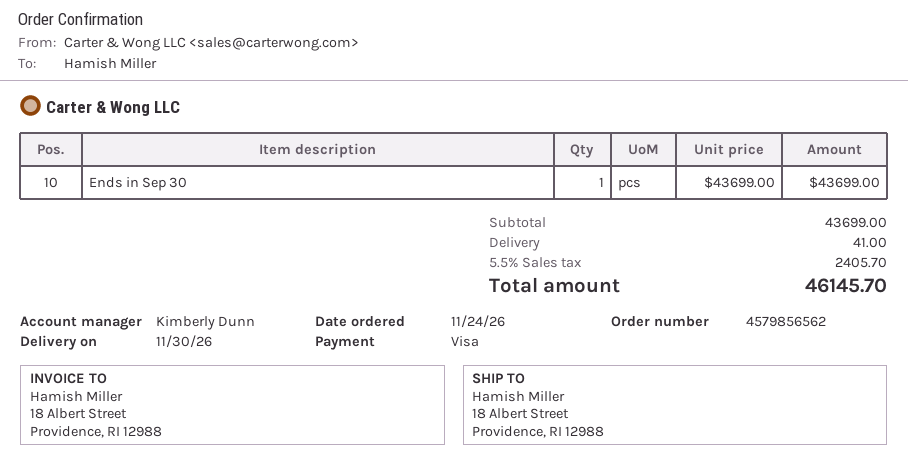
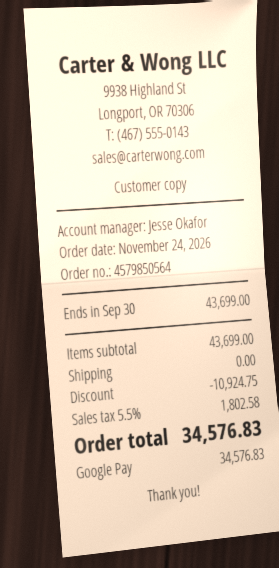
order number: 4579856562 -> 4579850564
sales rep: Kimberly Dunn -> Jesse Okafor
payment method: Visa -> Google Pay
discount: none -> 10924.75
shipping: 41.00 -> 0.00
tax: 5.5% = 2405.70 -> 5.5% = 1802.58
total: 46145.70 -> 34576.83

